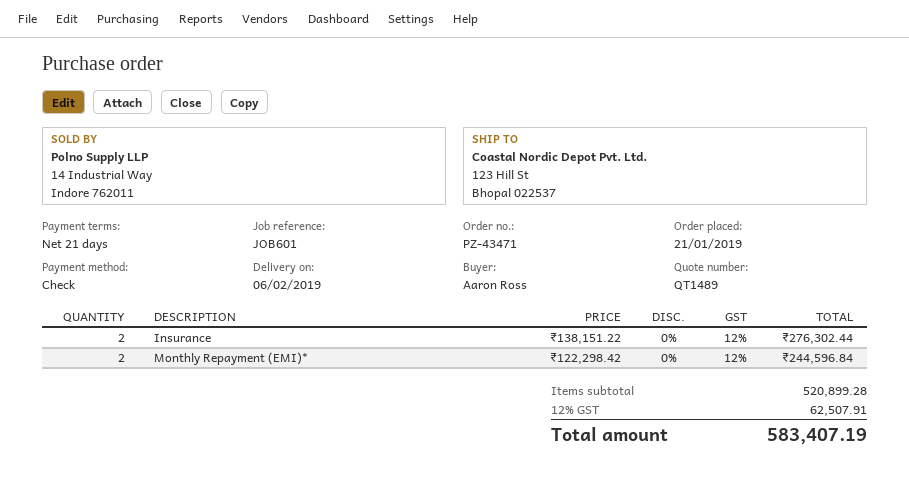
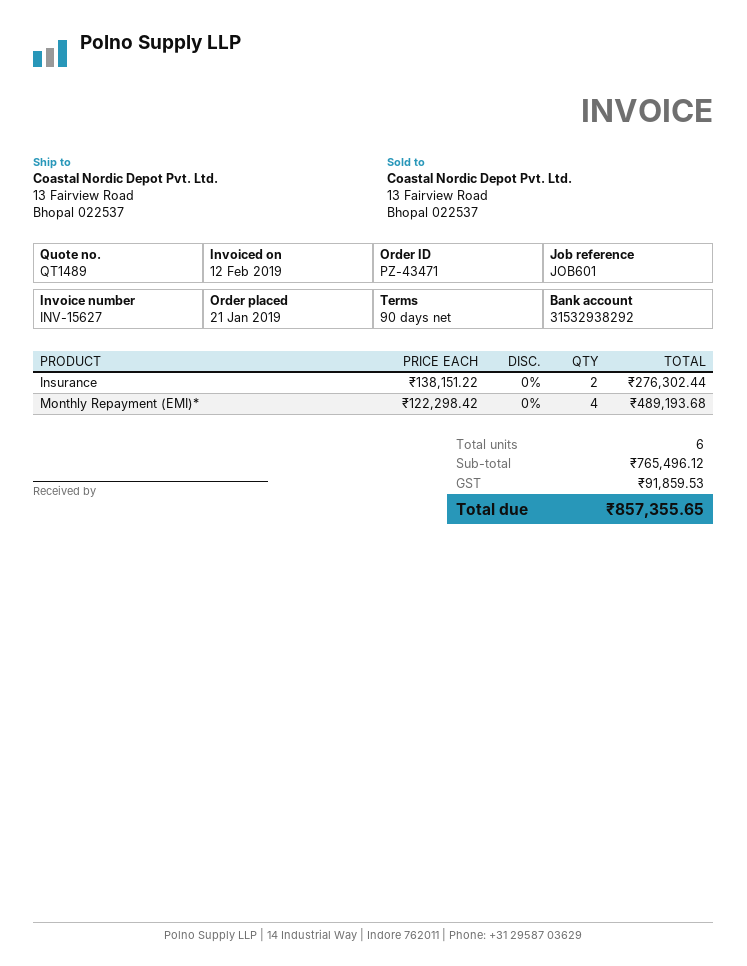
payment terms: 21 days -> 90 days
ship to: 123 Hill St, Bhopal 022537 -> 13 Fairview Road, Bhopal 022537
Monthly Repayment (EMI)*: 2 x 122298.42 = 244596.84 -> 4 x 122298.42 = 489193.68
subtotal: 520899.28 -> 765496.12
tax: 62507.91 -> 91859.53
total: 583407.19 -> 857355.65

